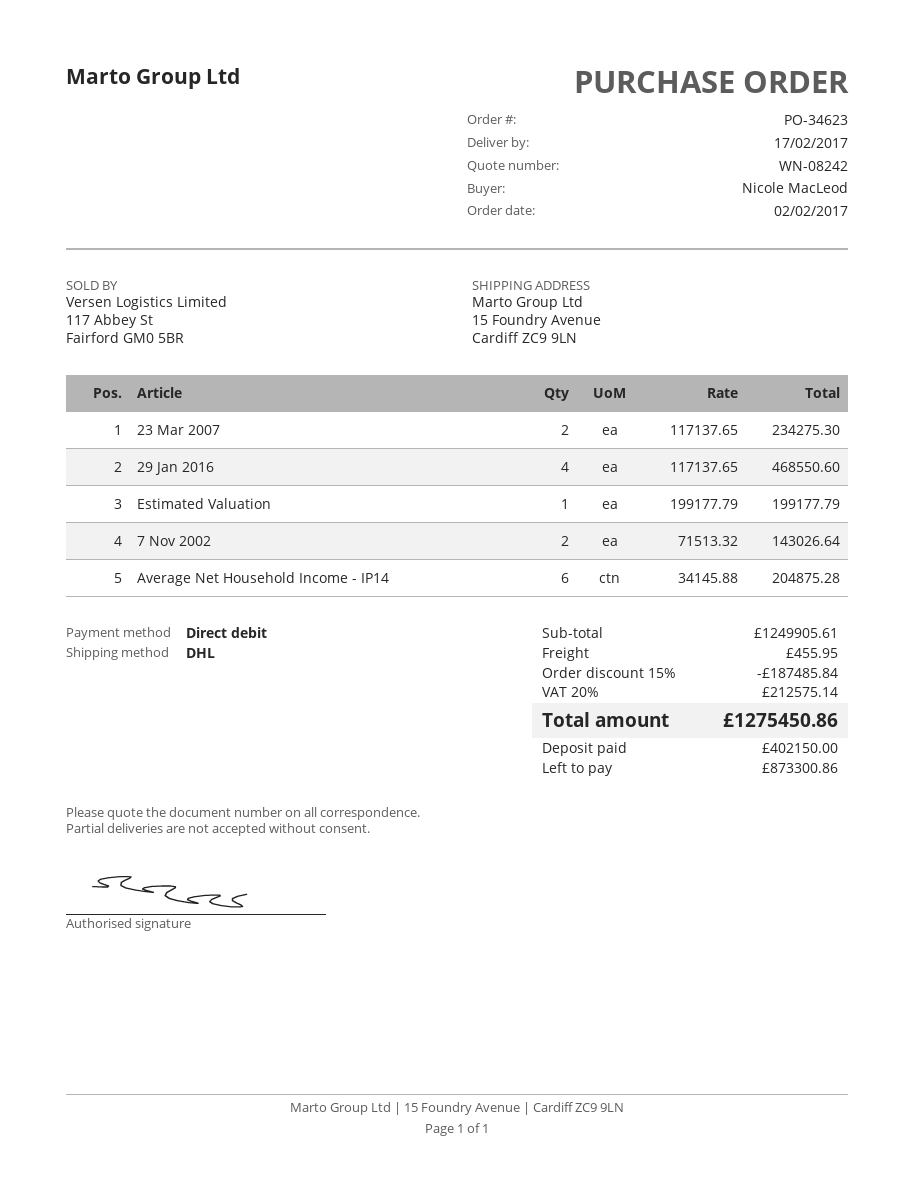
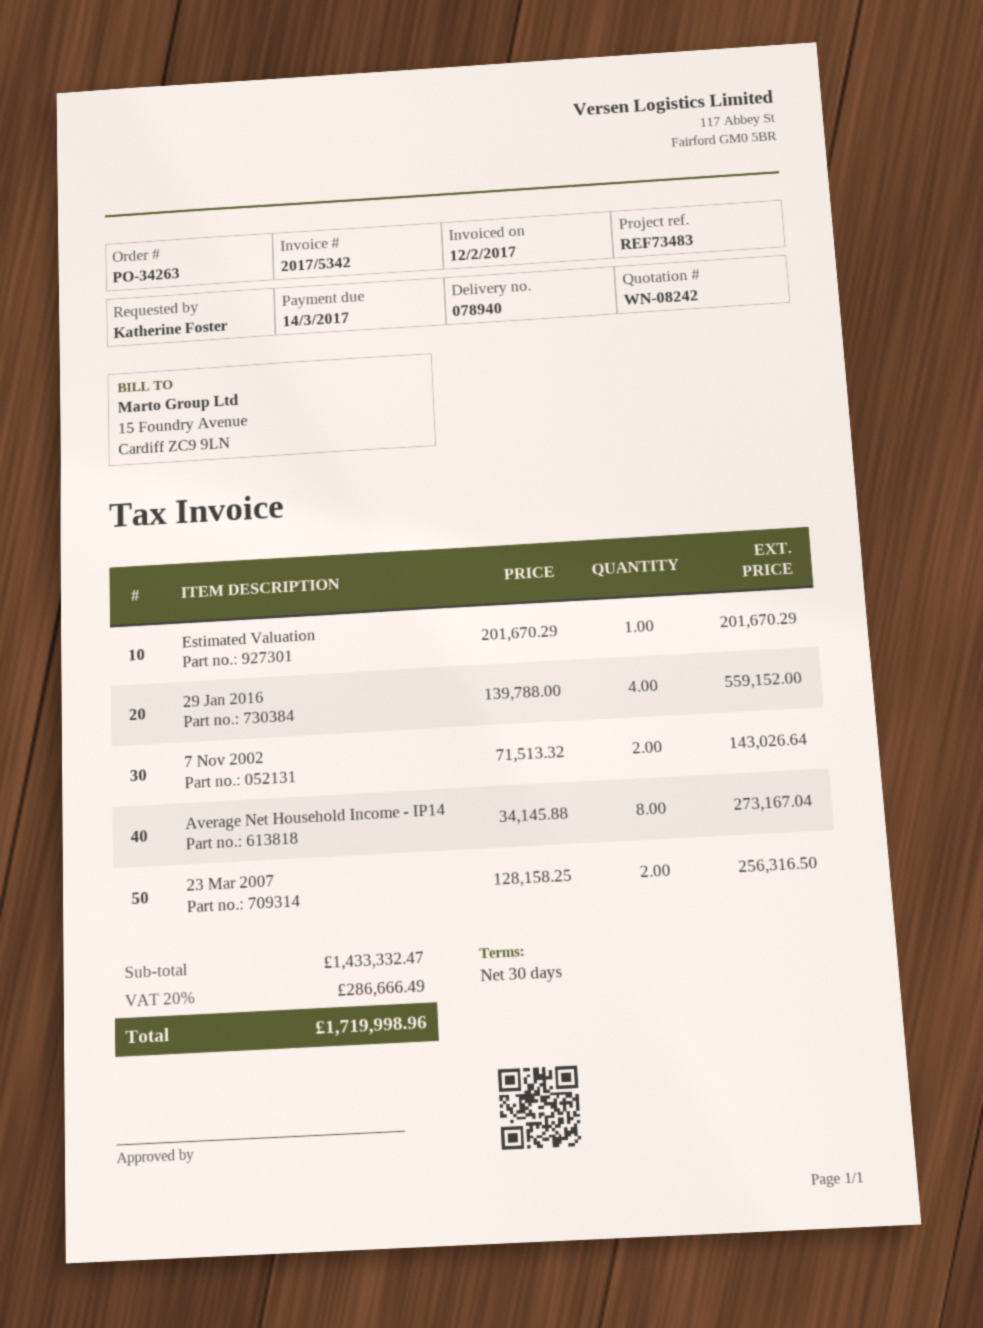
order number: PO-34623 -> PO-34263
ordered by: Nicole MacLeod -> Katherine Foster
23 Mar 2007: 2 x 117137.65 = 234275.30 -> 2 x 128158.25 = 256316.50
29 Jan 2016: 4 x 117137.65 = 468550.60 -> 4 x 139788.00 = 559152.00
Estimated Valuation: 1 x 199177.79 = 199177.79 -> 1 x 201670.29 = 201670.29
Average Net Household Income - IP14: 6 x 34145.88 = 204875.28 -> 8 x 34145.88 = 273167.04
subtotal: 1249905.61 -> 1433332.47
discount: 15% = 187485.84 -> none
shipping: 455.95 -> none
tax: 20% = 212575.14 -> 20% = 286666.49
total: 1275450.86 -> 1719998.96

